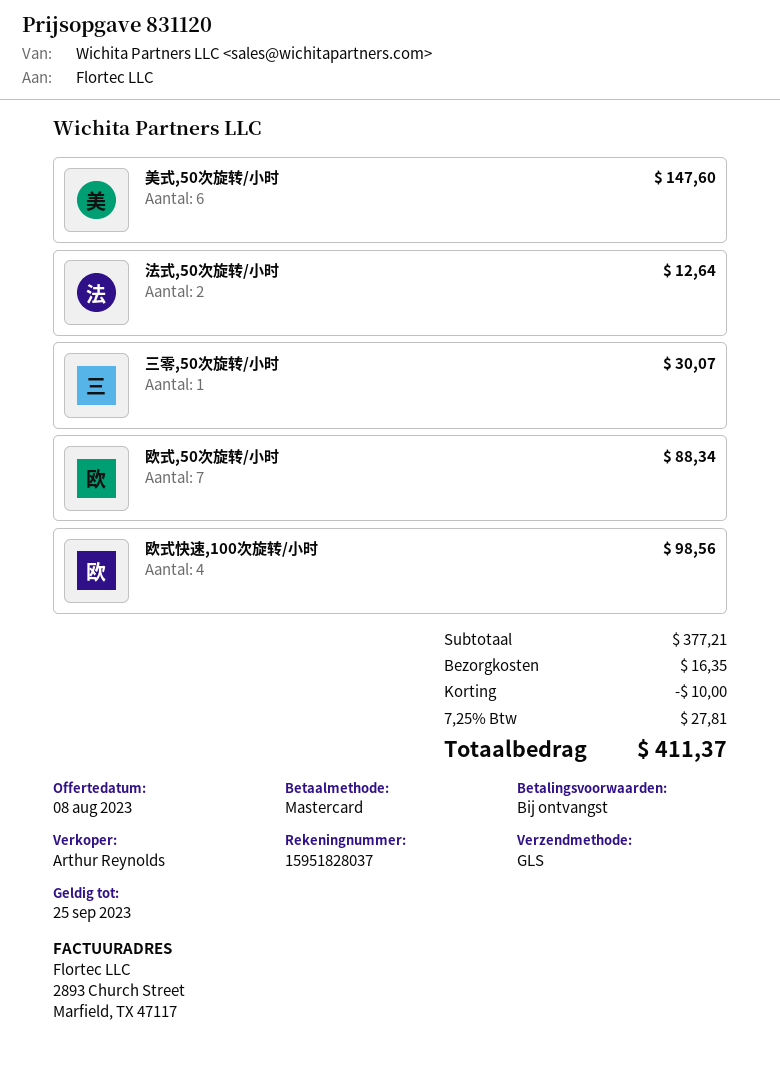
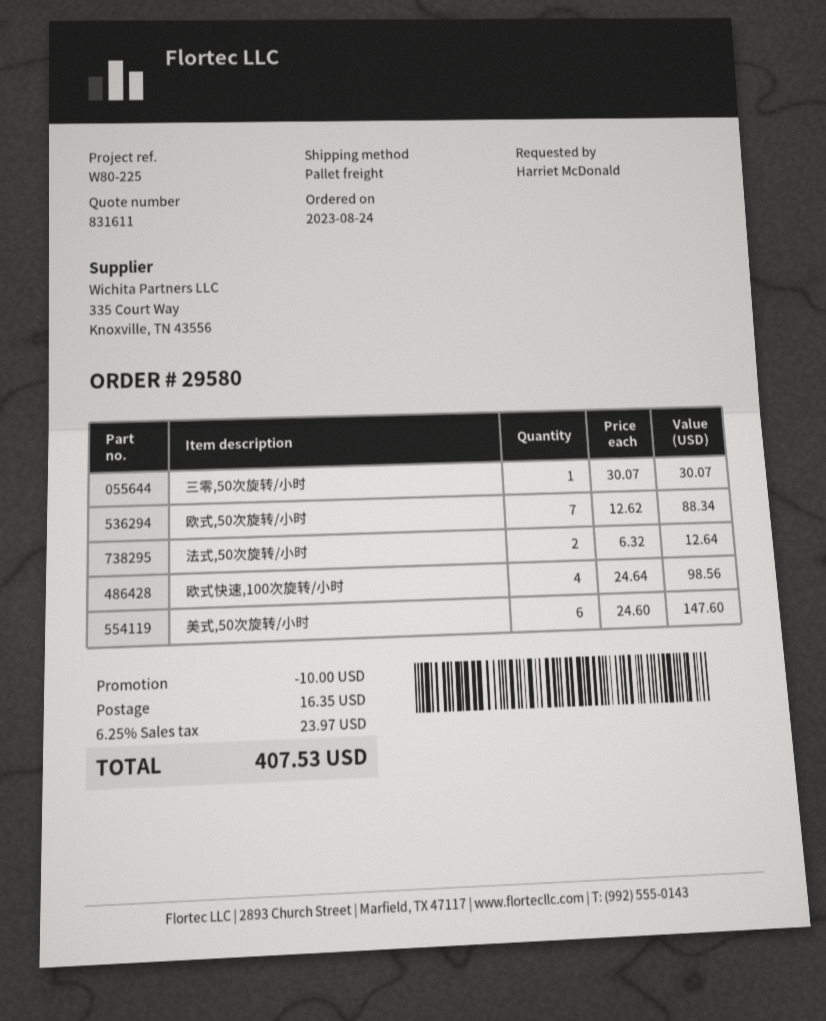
quote number: 831120 -> 831611
shipping method: GLS -> pallet freight
tax: 7.25% = 27.81 -> 6.25% = 23.97
total: 411.37 -> 407.53

